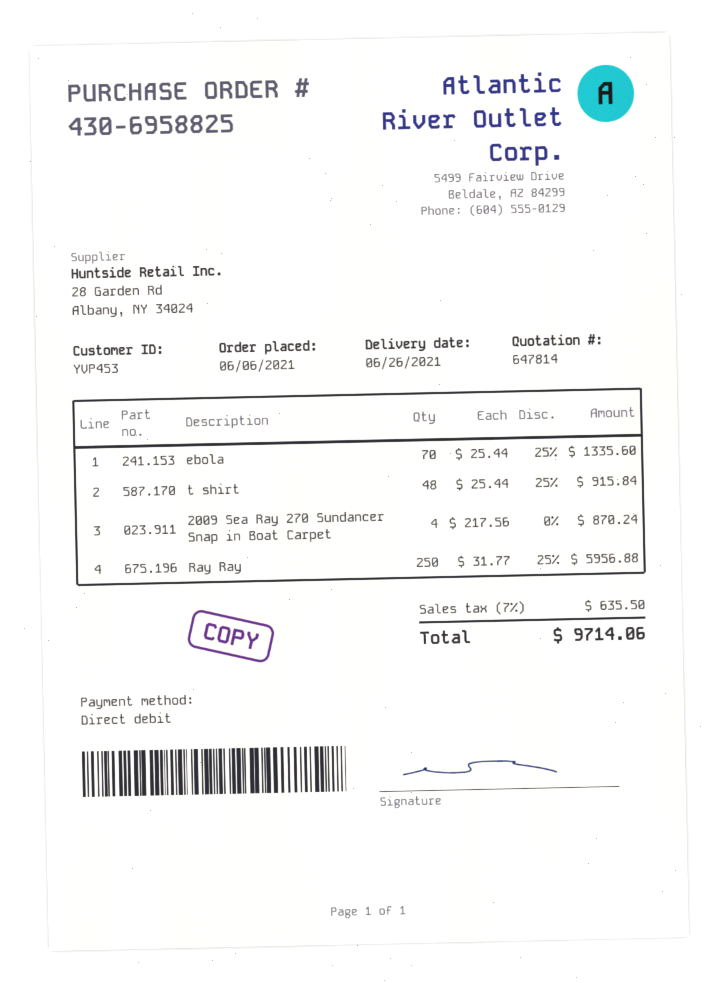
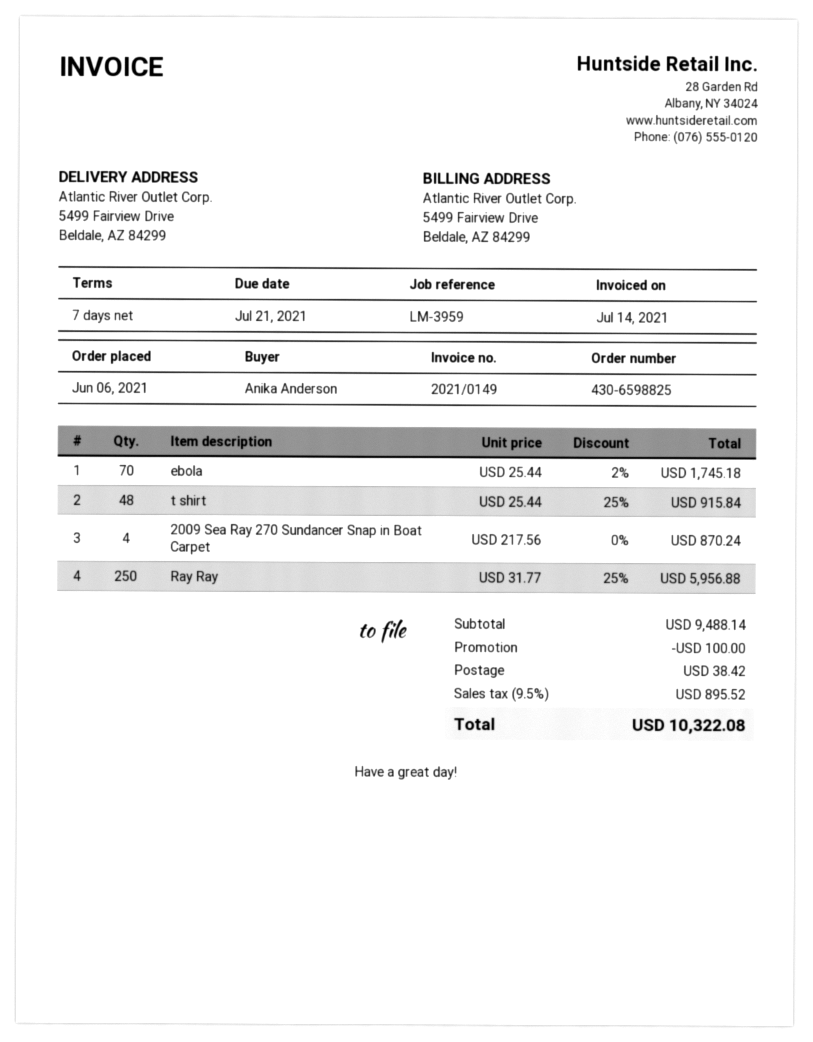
order number: 430-6958825 -> 430-6598825
ebola: 70 x 25.44 - 25% = 1335.60 -> 70 x 25.44 - 2% = 1745.18
discount: none -> 100.00
shipping: none -> 38.42
tax: 7% = 635.50 -> 9.5% = 895.52
total: 9714.06 -> 10322.08

